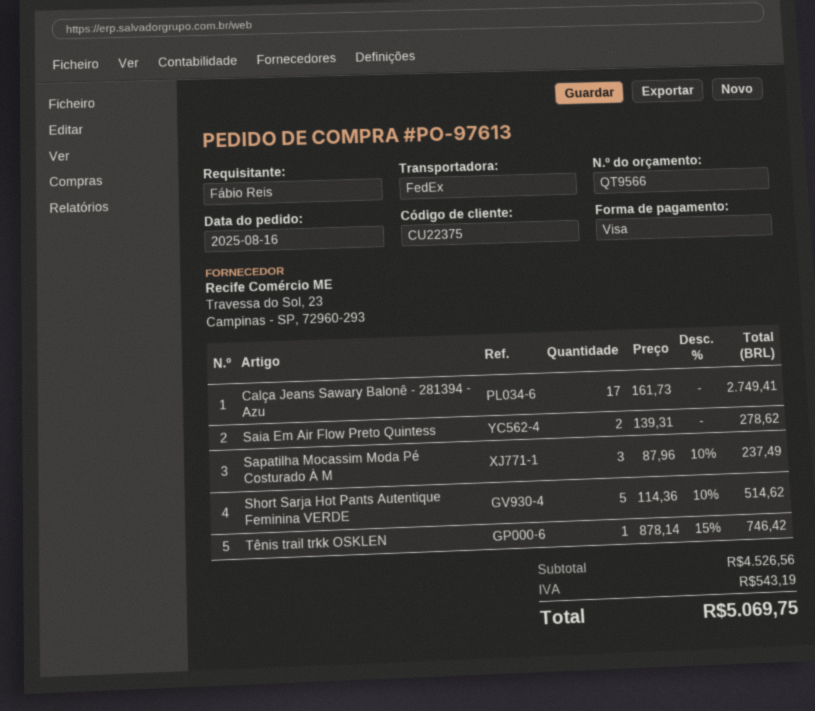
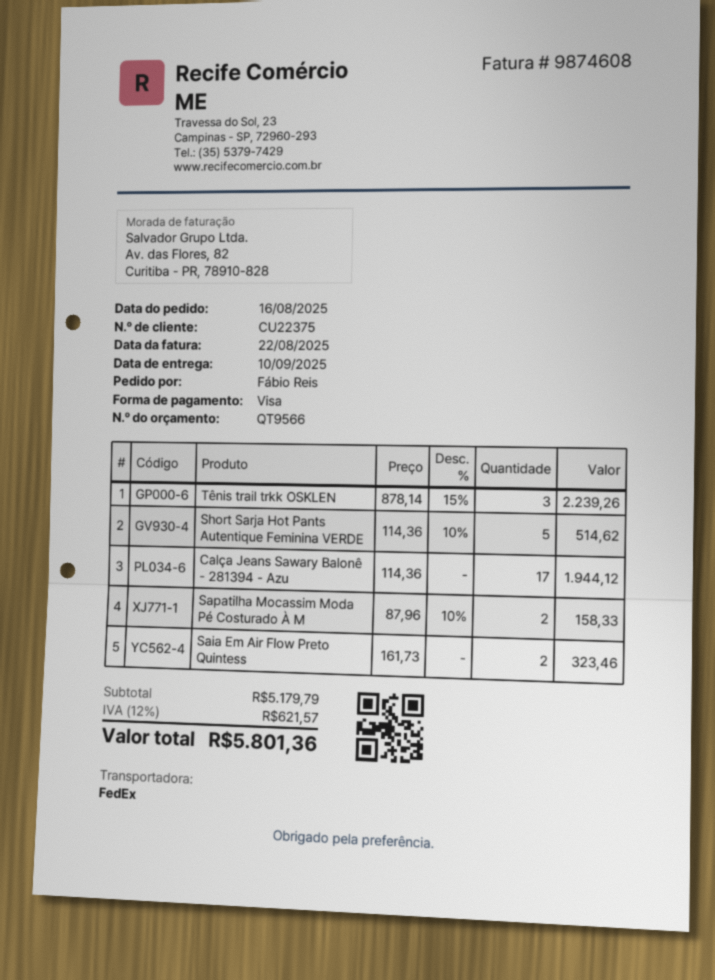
Calça Jeans Sawary Balonê - 281394 - Azu: 17 x 161.73 = 2749.41 -> 17 x 114.36 = 1944.12
Saia Em Air Flow Preto Quintess: 2 x 139.31 = 278.62 -> 2 x 161.73 = 323.46
Sapatilha Mocassim Moda Pé Costurado À M: 3 x 87.96 - 10% = 237.49 -> 2 x 87.96 - 10% = 158.33
Tênis trail trkk OSKLEN: 1 x 878.14 - 15% = 746.42 -> 3 x 878.14 - 15% = 2239.26
subtotal: 4526.56 -> 5179.79
tax: 543.19 -> 621.57
total: 5069.75 -> 5801.36

